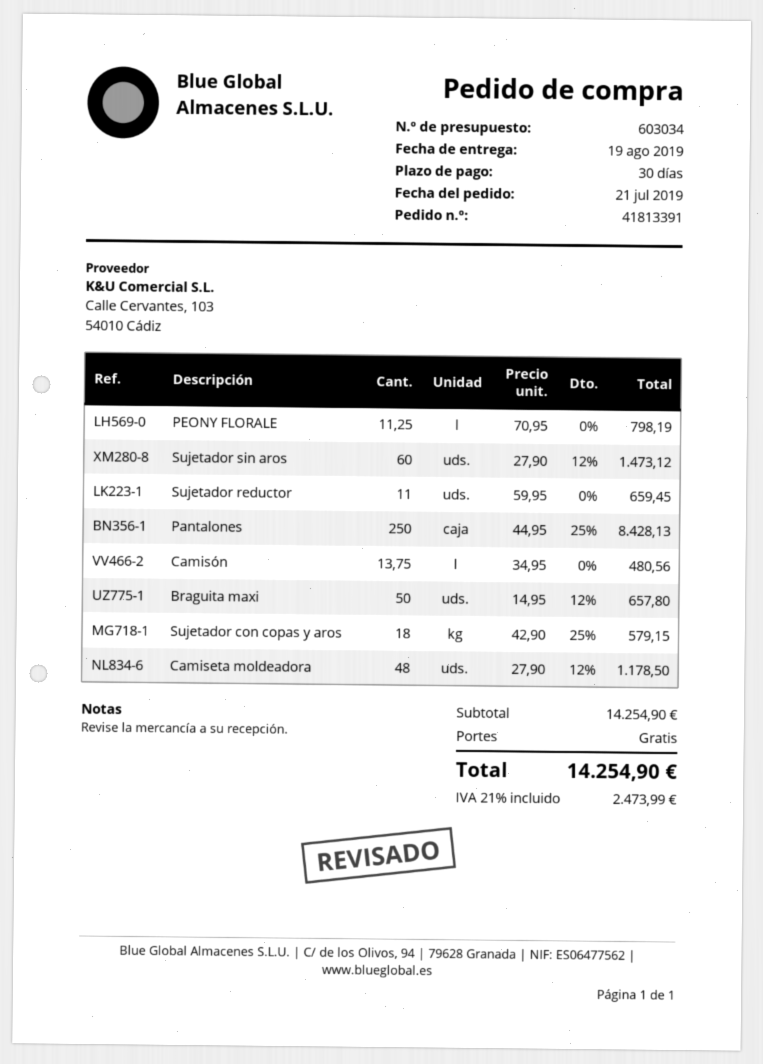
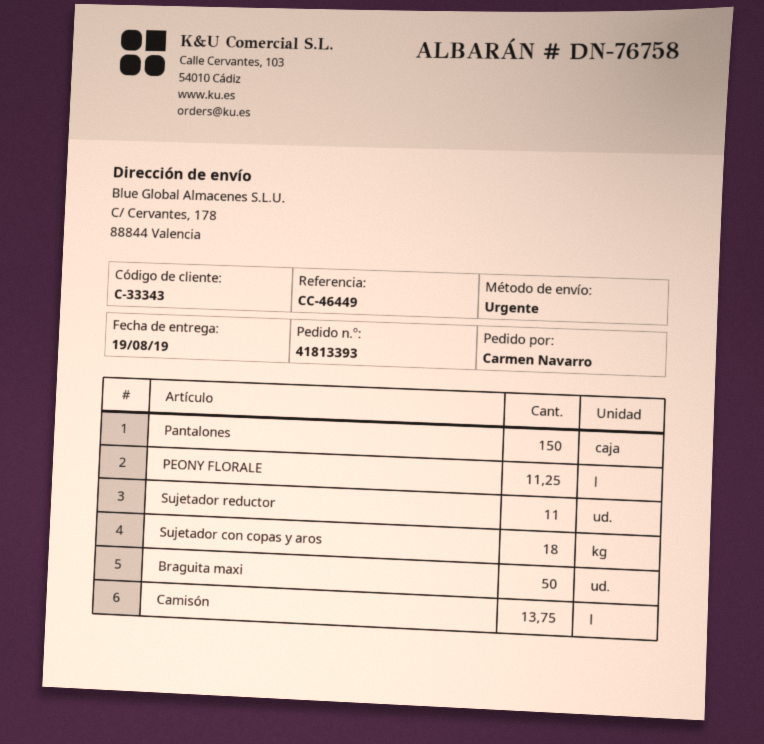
order number: 41813391 -> 41813393
Sujetador sin aros: 60 -> none
Pantalones: 250 -> 150
Camiseta moldeadora: 48 -> none

